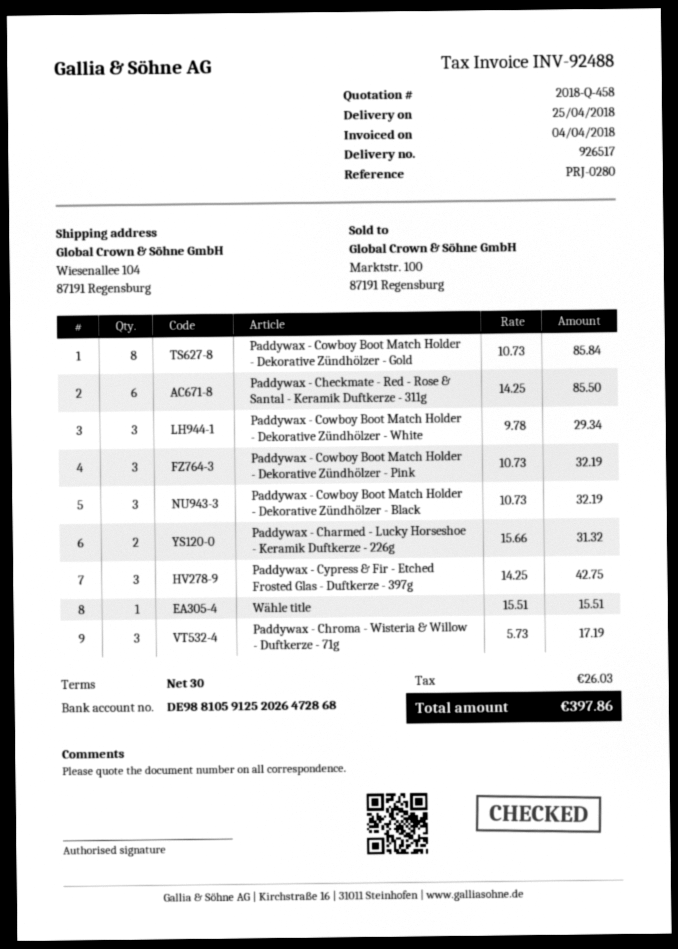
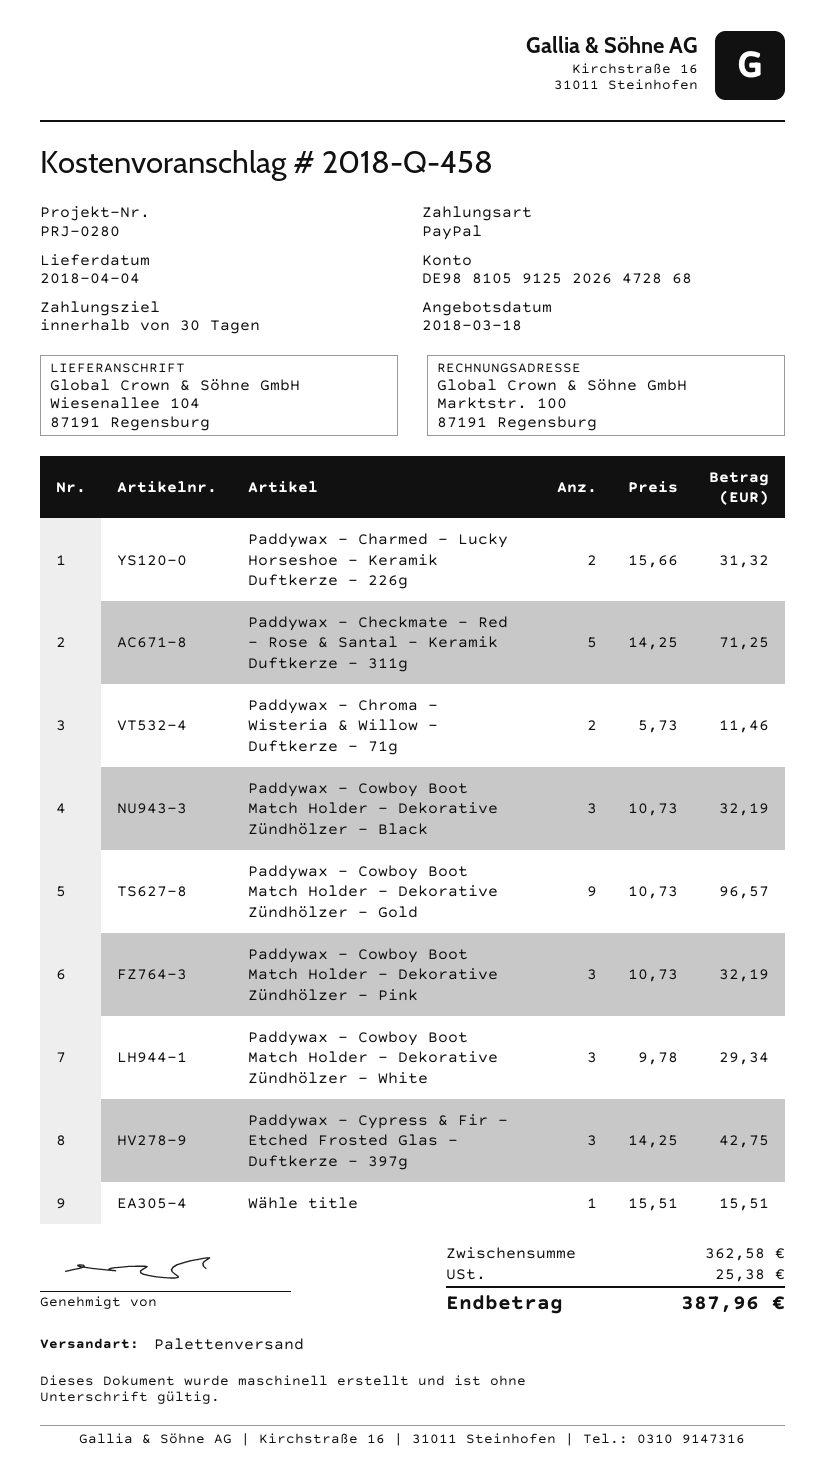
delivery date: 2018-04-25 -> 2018-04-04
Paddywax - Cowboy Boot Match Holder - Dekorative Zündhölzer - Gold: 8 x 10.73 = 85.84 -> 9 x 10.73 = 96.57
Paddywax - Checkmate - Red - Rose & Santal - Keramik Duftkerze - 311g: 6 x 14.25 = 85.50 -> 5 x 14.25 = 71.25
Paddywax - Chroma - Wisteria & Willow - Duftkerze - 71g: 3 x 5.73 = 17.19 -> 2 x 5.73 = 11.46
tax: 26.03 -> 25.38
total: 397.86 -> 387.96

